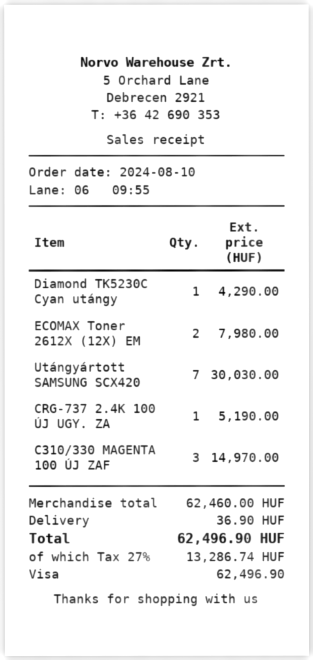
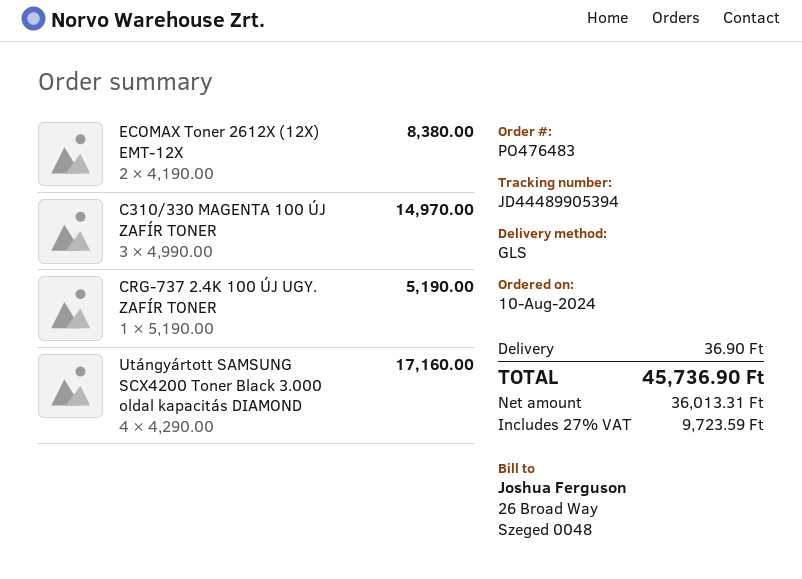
Diamond TK5230C Cyan utángy: 1 for 4290.00 -> none
ECOMAX Toner 2612X (12X) EM: 2 for 7980.00 -> 2 for 8380.00
Utángyártott SAMSUNG SCX420: 7 for 30030.00 -> 4 for 17160.00
tax: 27% = 13286.74 -> 27% = 9723.59
total: 62496.90 -> 45736.90

